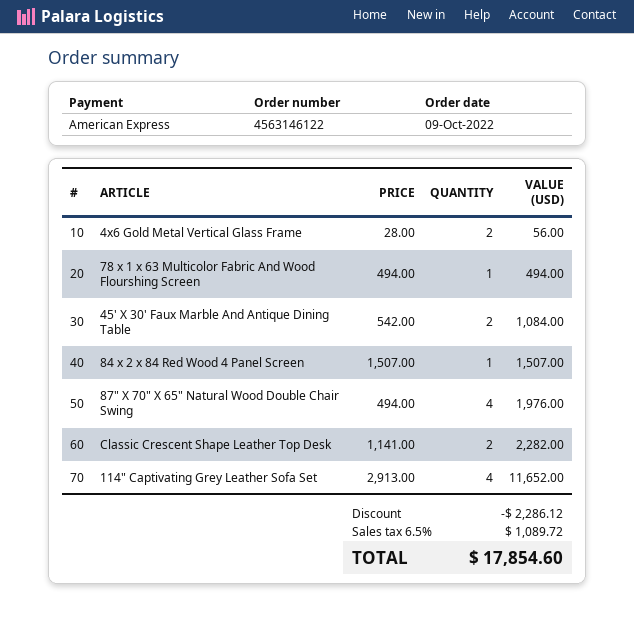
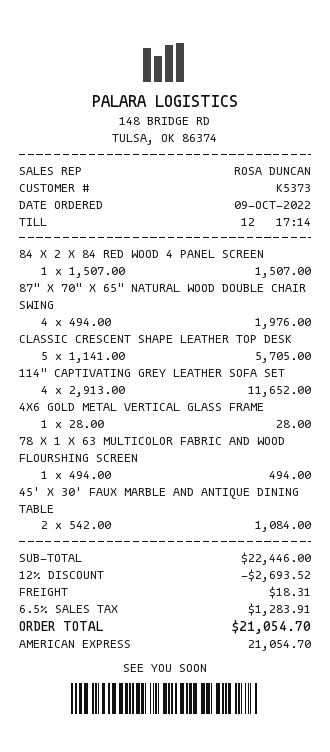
4x6 Gold Metal Vertical Glass Frame: 2 x 28.00 = 56.00 -> 1 x 28.00 = 28.00
Classic Crescent Shape Leather Top Desk: 2 x 1141.00 = 2282.00 -> 5 x 1141.00 = 5705.00
discount: 2286.12 -> 2693.52
shipping: none -> 18.31
tax: 6.5% = 1089.72 -> 6.5% = 1283.91
total: 17854.60 -> 21054.70

